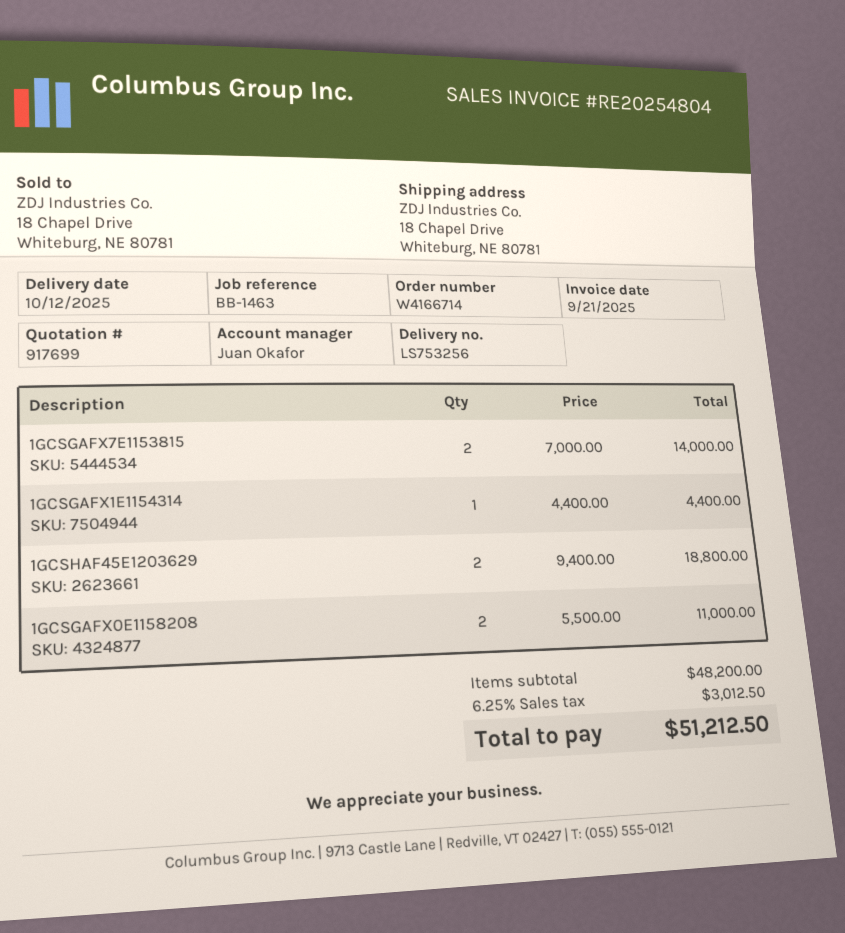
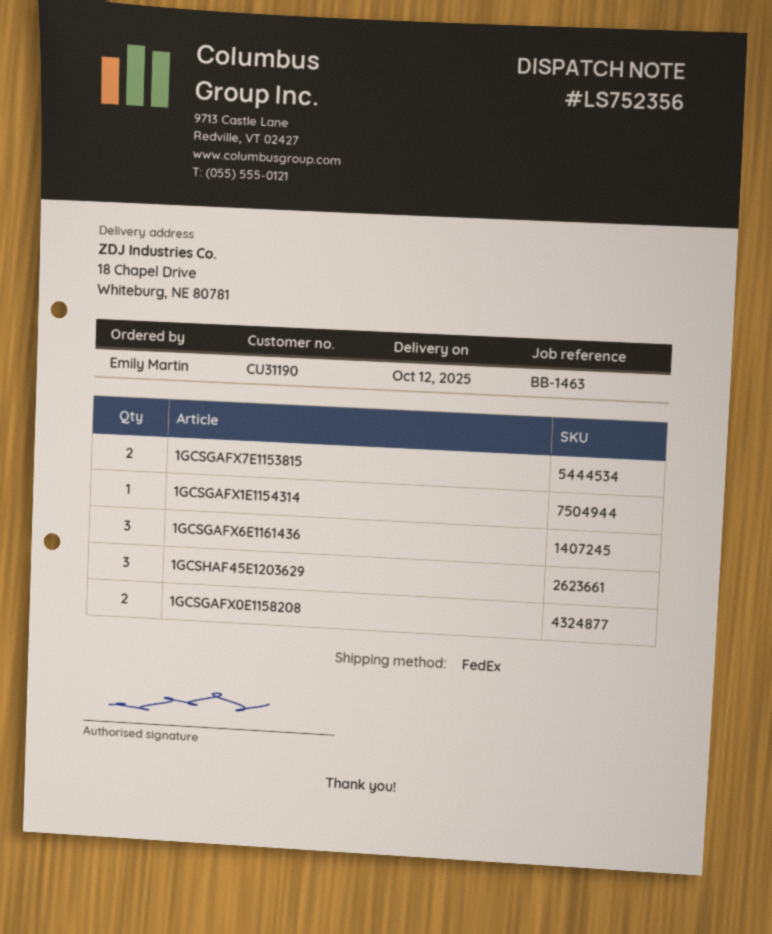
delivery note number: LS753256 -> LS752356
1GCSHAF45E1203629: 2 -> 3
1GCSGAFX6E1161436: none -> 3

